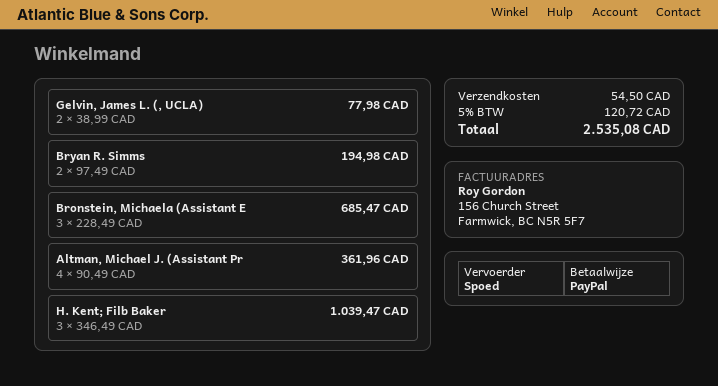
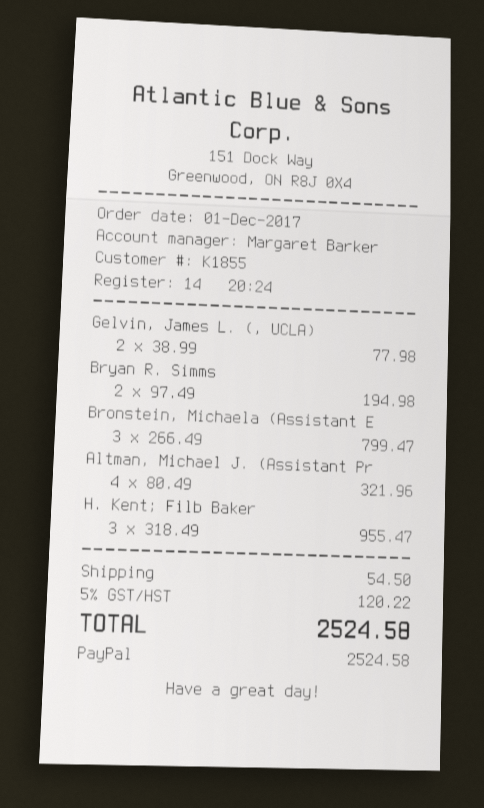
Bronstein, Michaela (Assistant E: 3 x 228.49 = 685.47 -> 3 x 266.49 = 799.47
Altman, Michael J. (Assistant Pr: 4 x 90.49 = 361.96 -> 4 x 80.49 = 321.96
H. Kent; Filb Baker: 3 x 346.49 = 1039.47 -> 3 x 318.49 = 955.47
tax: 5% = 120.72 -> 5% = 120.22
total: 2535.08 -> 2524.58

